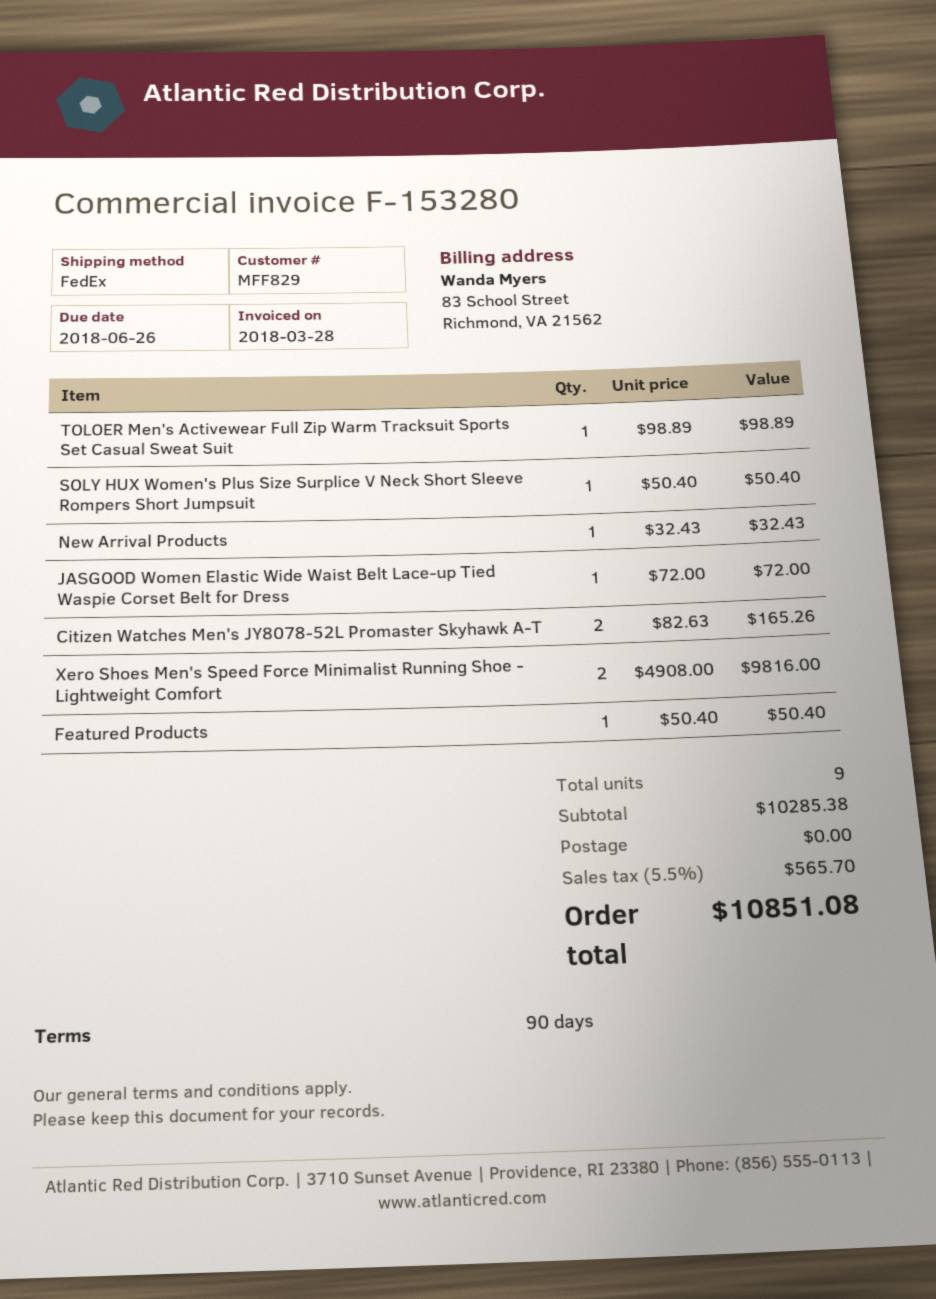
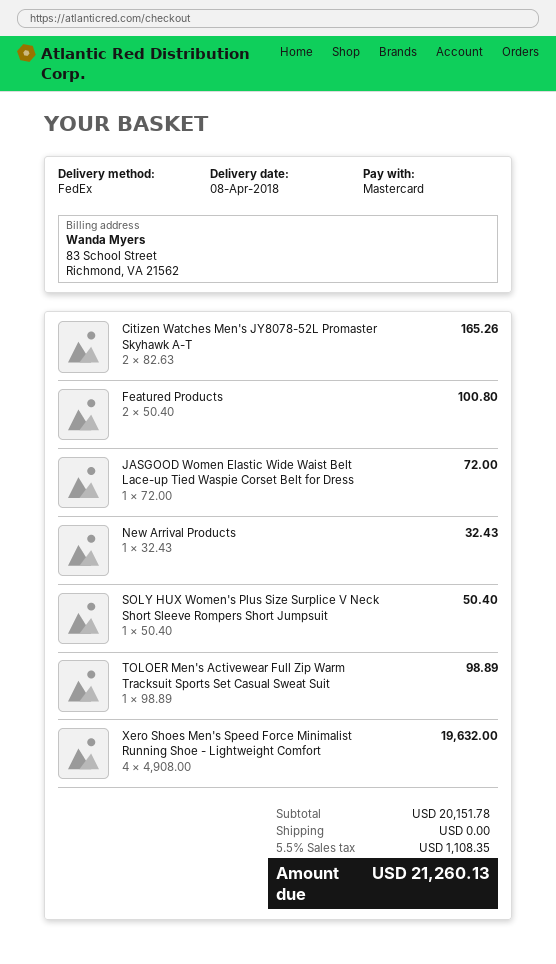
Xero Shoes Men's Speed Force Minimalist Running Shoe - Lightweight Comfort: 2 x 4908.00 = 9816.00 -> 4 x 4908.00 = 19632.00
Featured Products: 1 x 50.40 = 50.40 -> 2 x 50.40 = 100.80
subtotal: 10285.38 -> 20151.78
tax: 5.5% = 565.70 -> 5.5% = 1108.35
total: 10851.08 -> 21260.13

